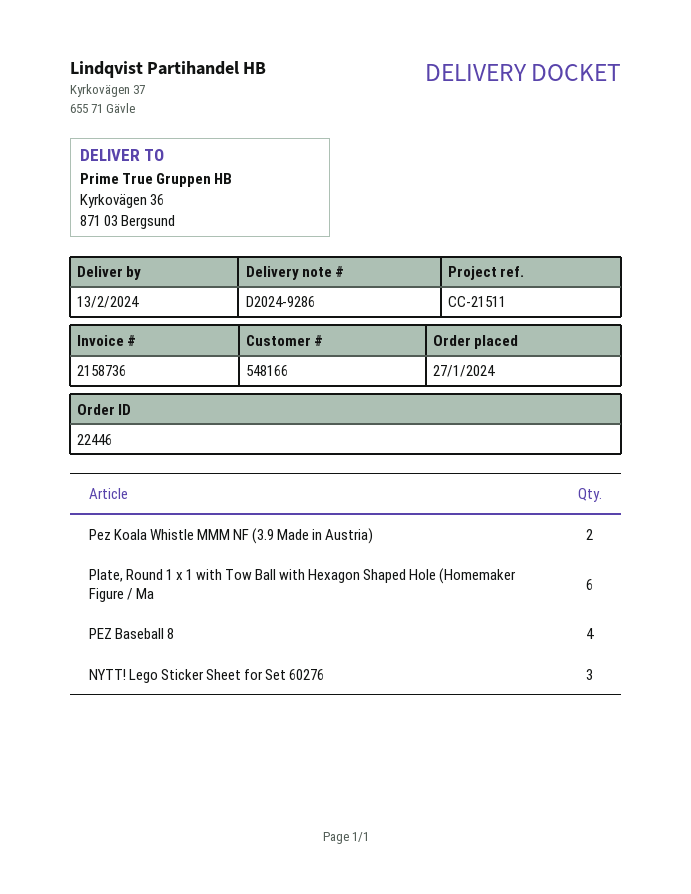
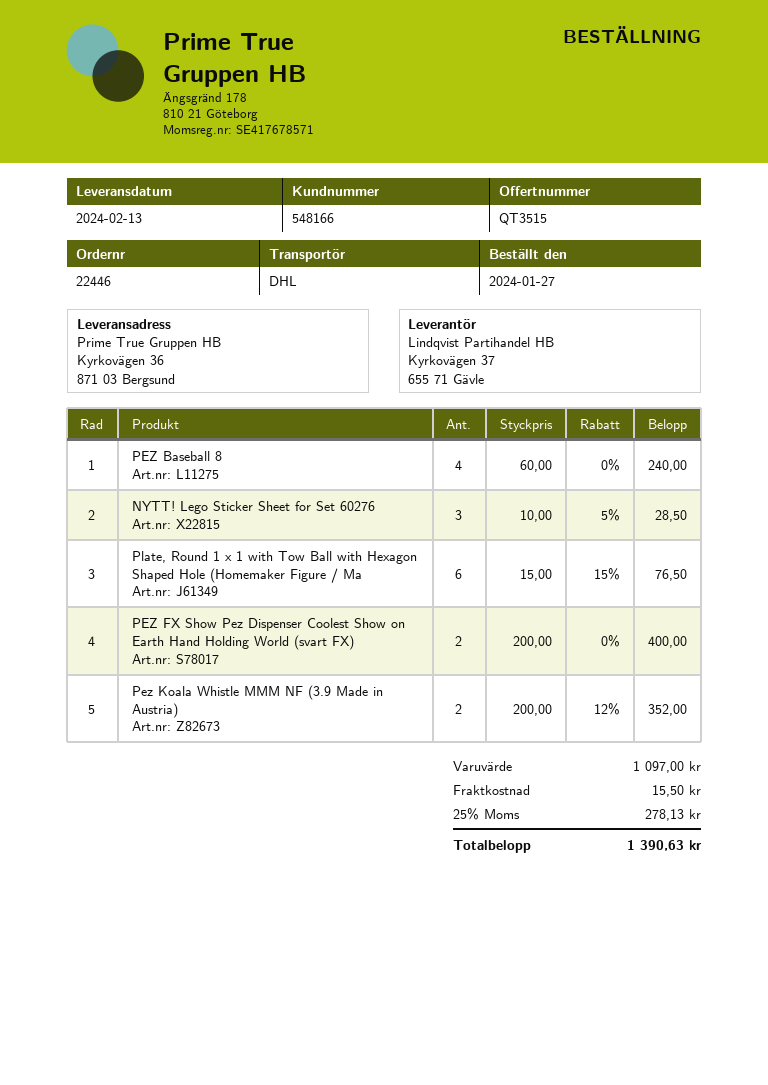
PEZ FX Show Pez Dispenser Coolest Show on Earth Hand Holding World (svart FX): none -> 2

